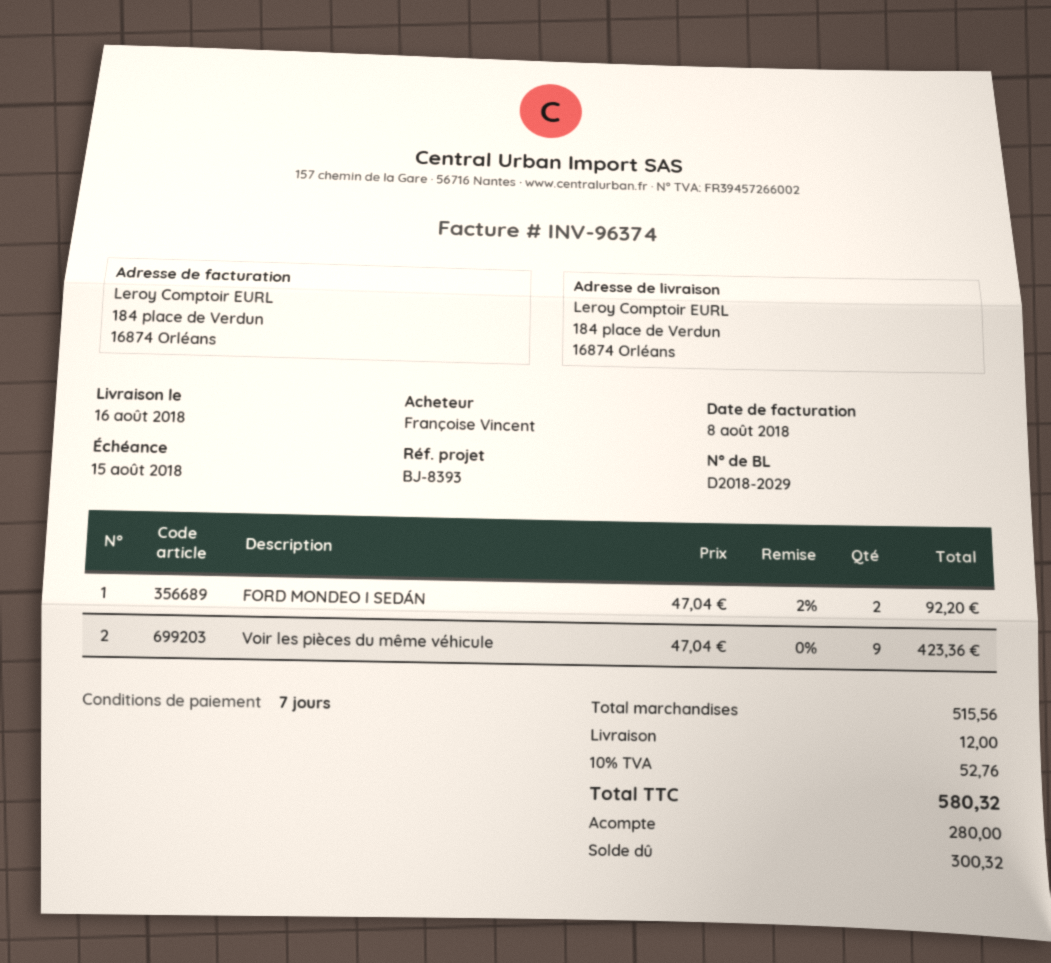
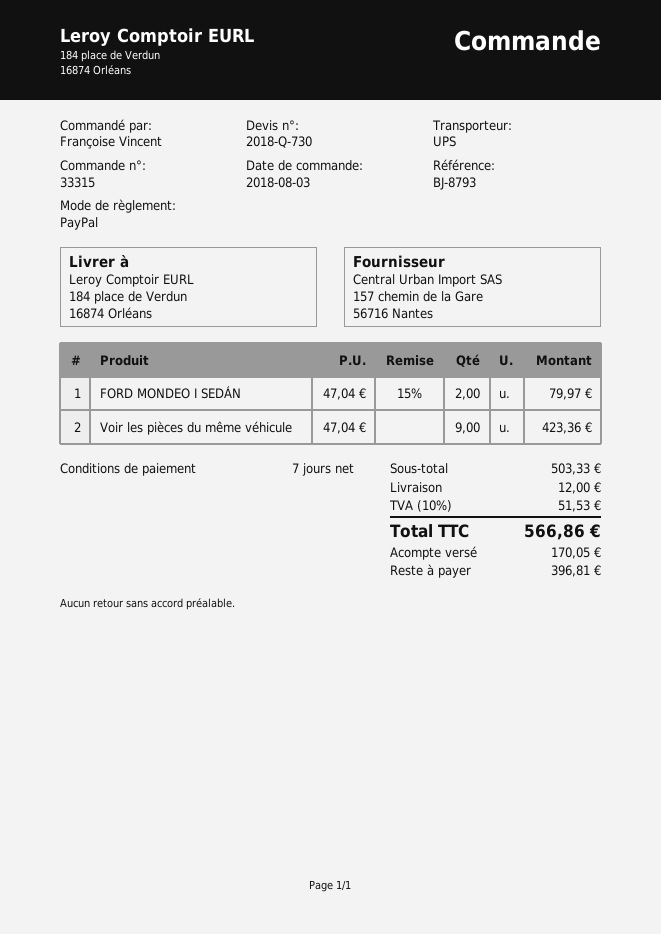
reference: BJ-8393 -> BJ-8793
FORD MONDEO I SEDÁN: 2 x 47.04 - 2% = 92.20 -> 2 x 47.04 - 15% = 79.97
subtotal: 515.56 -> 503.33
tax: 10% = 52.76 -> 10% = 51.53
total: 580.32 -> 566.86
deposit: 280.00 -> 170.05
balance: 300.32 -> 396.81

